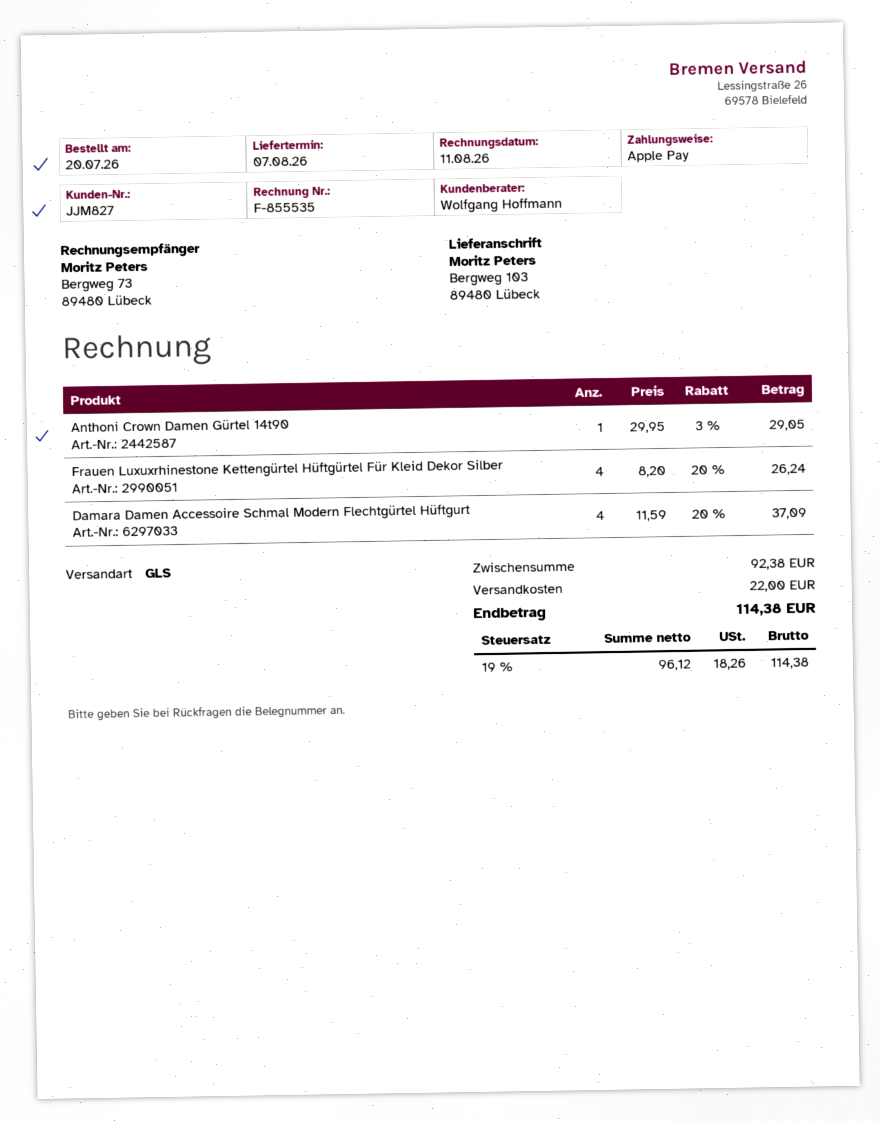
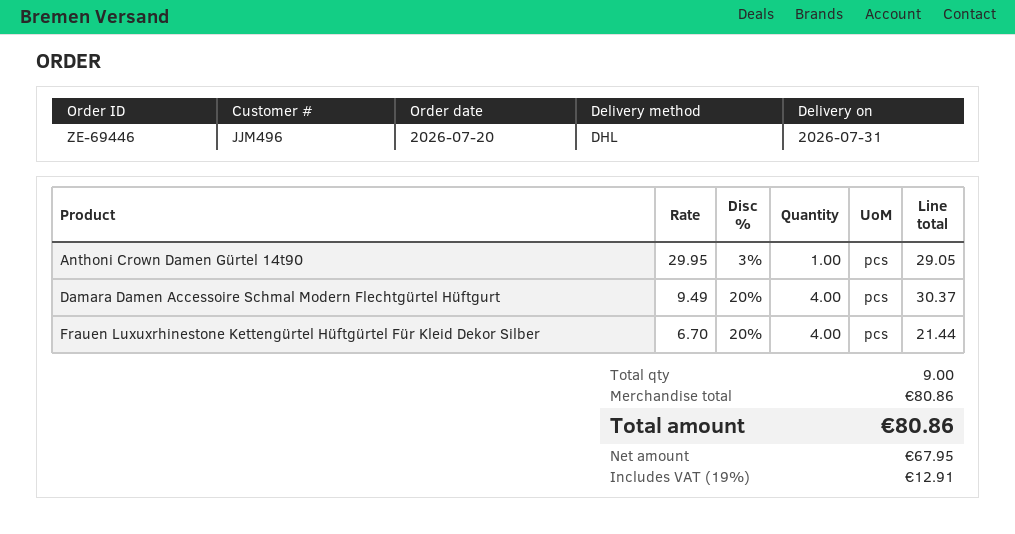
delivery date: 2026-08-07 -> 2026-07-31
customer number: JJM827 -> JJM496
shipping method: GLS -> DHL
Frauen Luxuxrhinestone Kettengürtel Hüftgürtel Für Kleid Dekor Silber: 4 x 8.20 - 20% = 26.24 -> 4 x 6.70 - 20% = 21.44
Damara Damen Accessoire Schmal Modern Flechtgürtel Hüftgurt: 4 x 11.59 - 20% = 37.09 -> 4 x 9.49 - 20% = 30.37
subtotal: 92.38 -> 80.86
shipping: 22.00 -> none
net: 96.12 -> 67.95
tax: 19% = 18.26 -> 19% = 12.91
total: 114.38 -> 80.86

